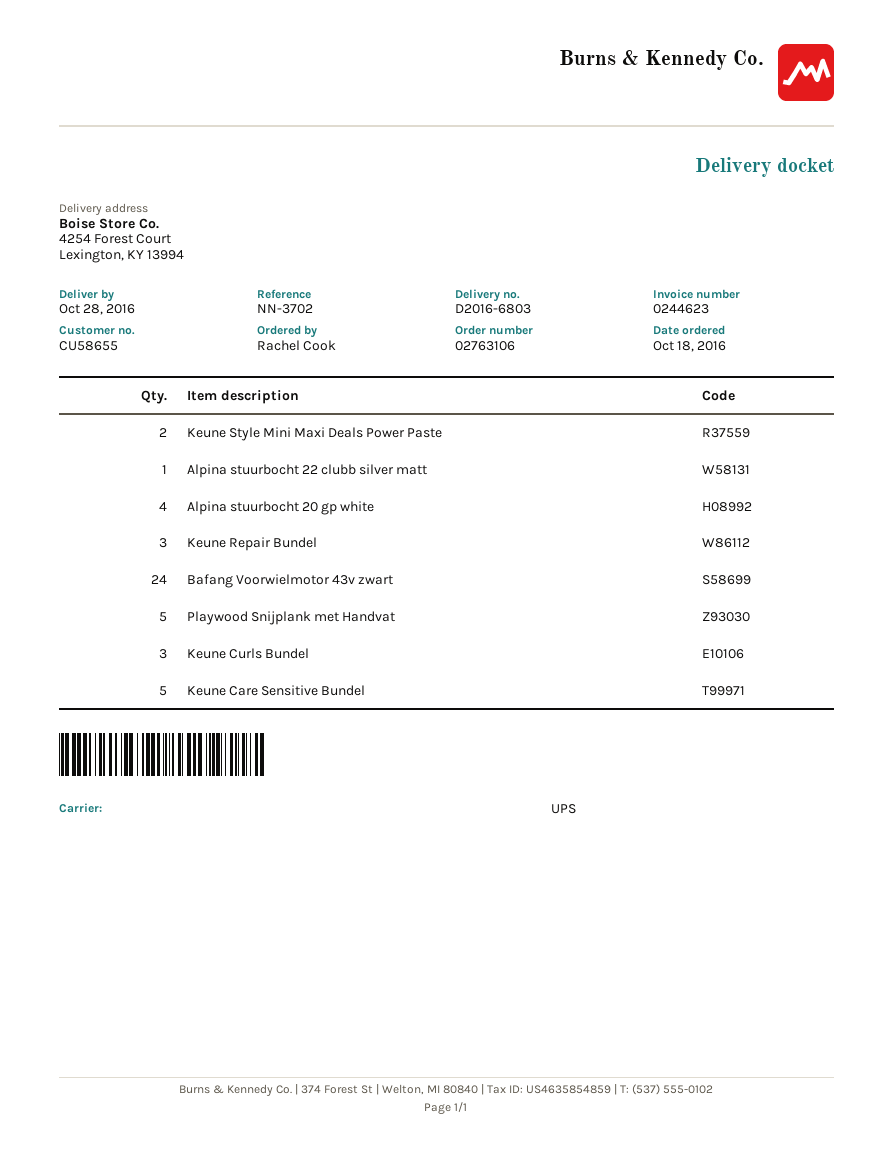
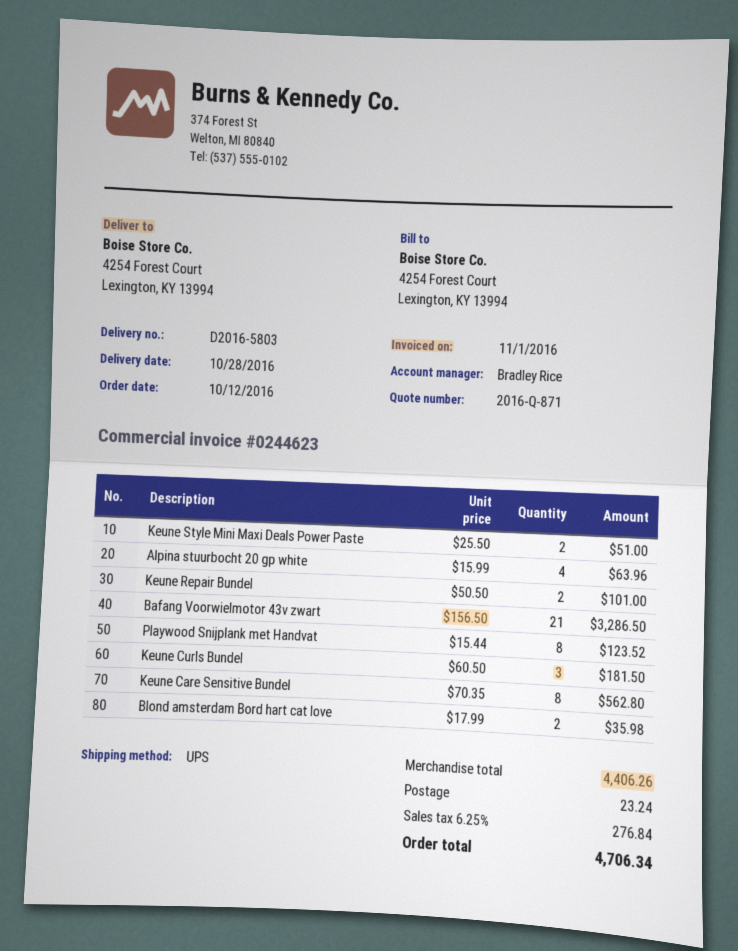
order date: 2016-10-18 -> 2016-10-12
delivery note number: D2016-6803 -> D2016-5803
Alpina stuurbocht 22 clubb silver matt: 1 -> none
Keune Repair Bundel: 3 -> 2
Bafang Voorwielmotor 43v zwart: 24 -> 21
Playwood Snijplank met Handvat: 5 -> 8
Keune Care Sensitive Bundel: 5 -> 8
Blond amsterdam Bord hart cat love: none -> 2

